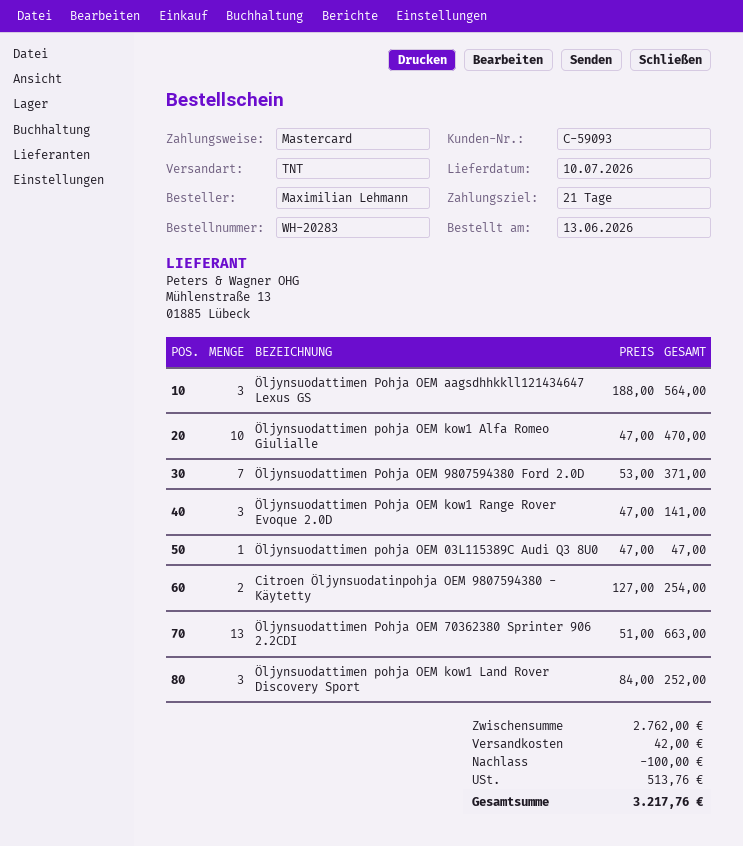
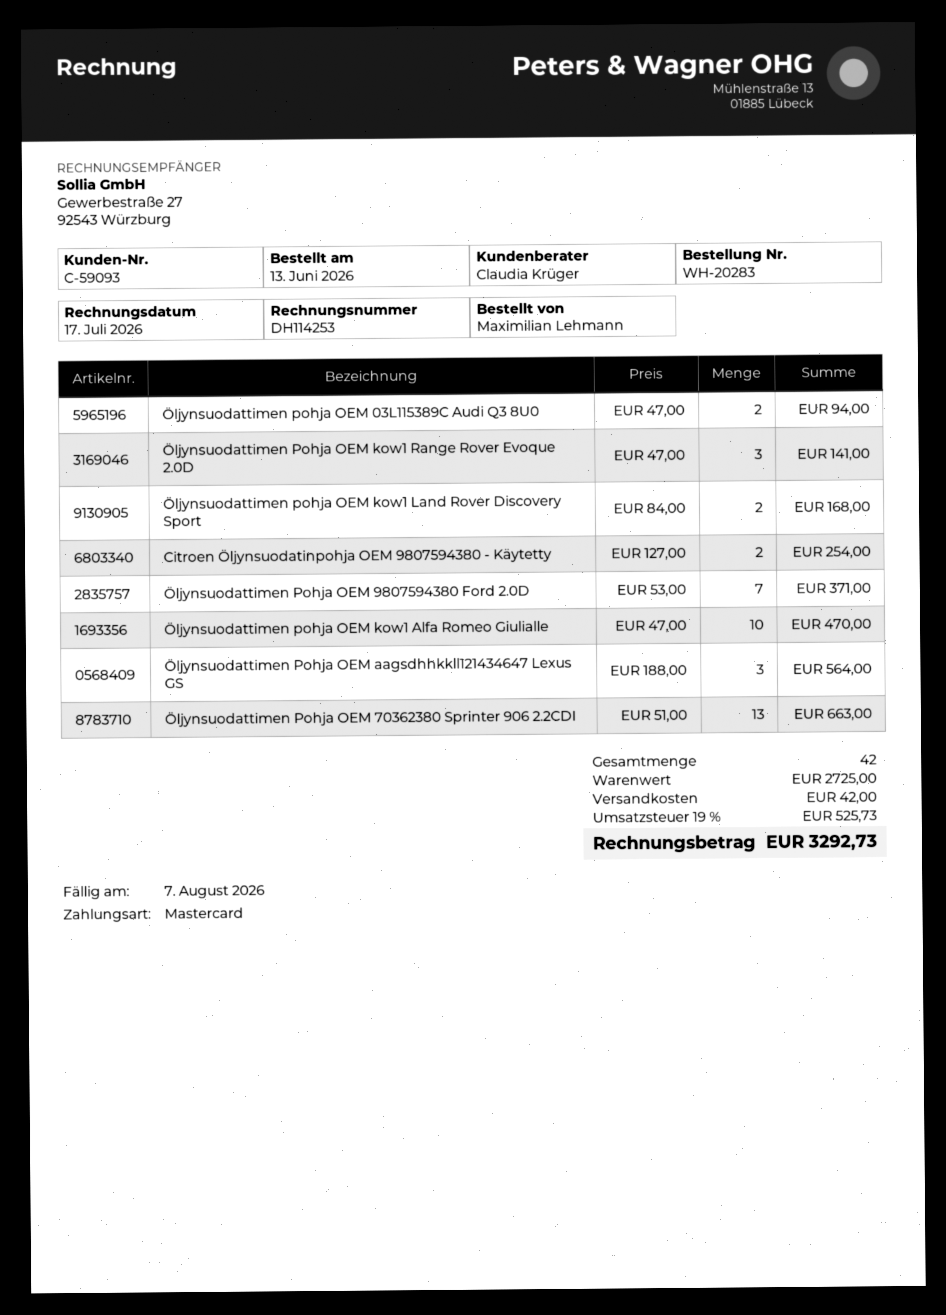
Öljynsuodattimen pohja OEM 03L115389C Audi Q3 8U0: 1 x 47.00 = 47.00 -> 2 x 47.00 = 94.00
Öljynsuodattimen pohja OEM kow1 Land Rover Discovery Sport: 3 x 84.00 = 252.00 -> 2 x 84.00 = 168.00
subtotal: 2762.00 -> 2725.00
discount: 100.00 -> none
tax: 513.76 -> 525.73
total: 3217.76 -> 3292.73

